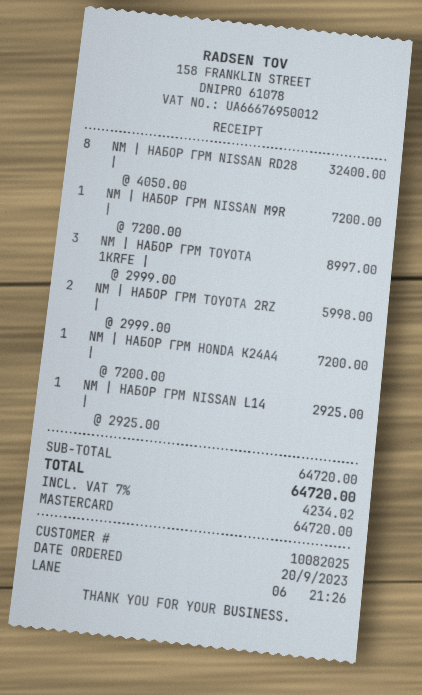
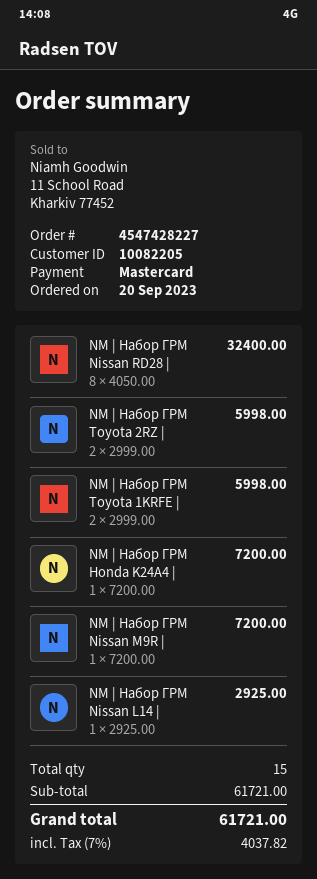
customer number: 10082025 -> 10082205
NM | НАБОР ГРМ TOYOTA 1KRFE |: 3 x 2999.00 = 8997.00 -> 2 x 2999.00 = 5998.00
subtotal: 64720.00 -> 61721.00
tax: 7% = 4234.02 -> 7% = 4037.82
total: 64720.00 -> 61721.00

